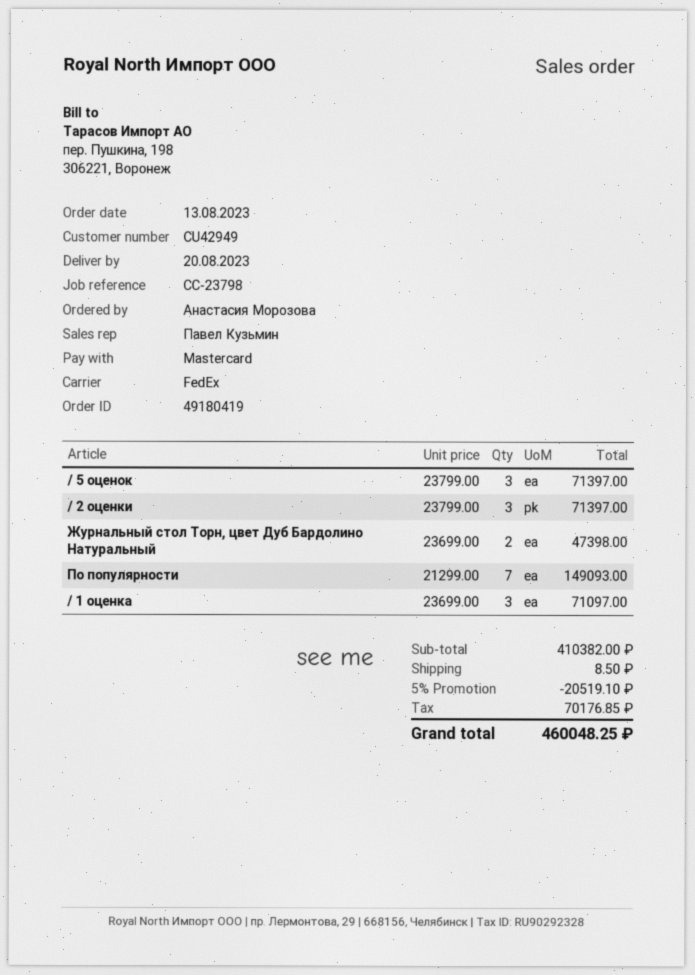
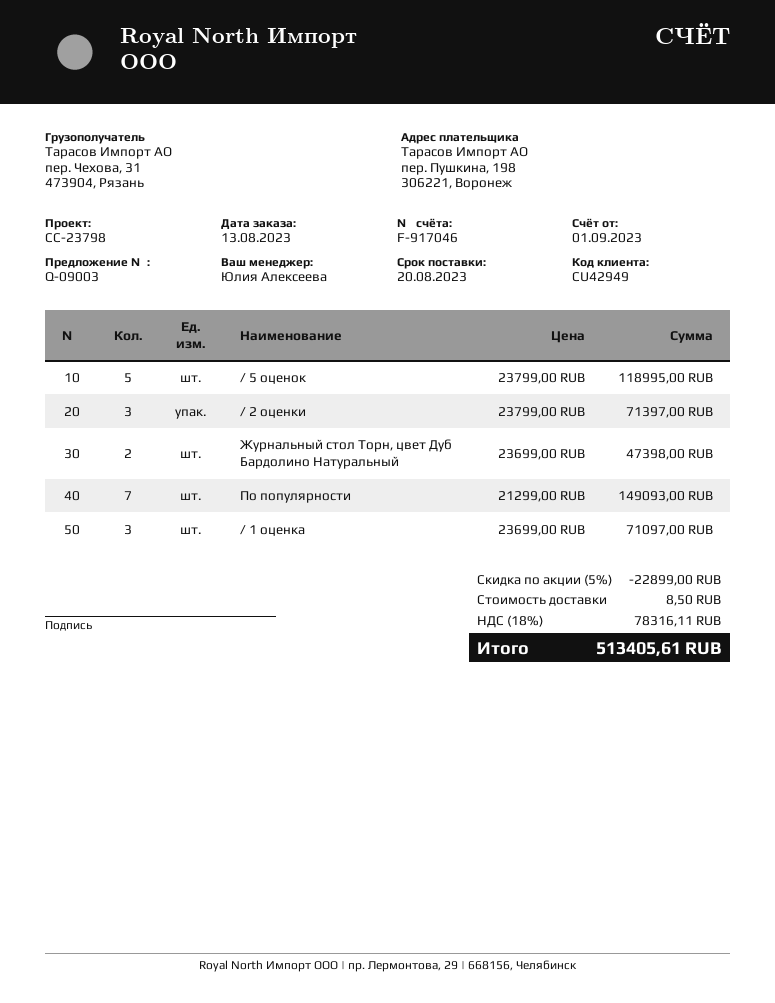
sales rep: Павел Кузьмин -> Юлия Алексеева
/ 5 оценок: 3 x 23799.00 = 71397.00 -> 5 x 23799.00 = 118995.00
discount: 5% = 20519.10 -> 5% = 22899.00
tax: 70176.85 -> 78316.11
total: 460048.25 -> 513405.61

